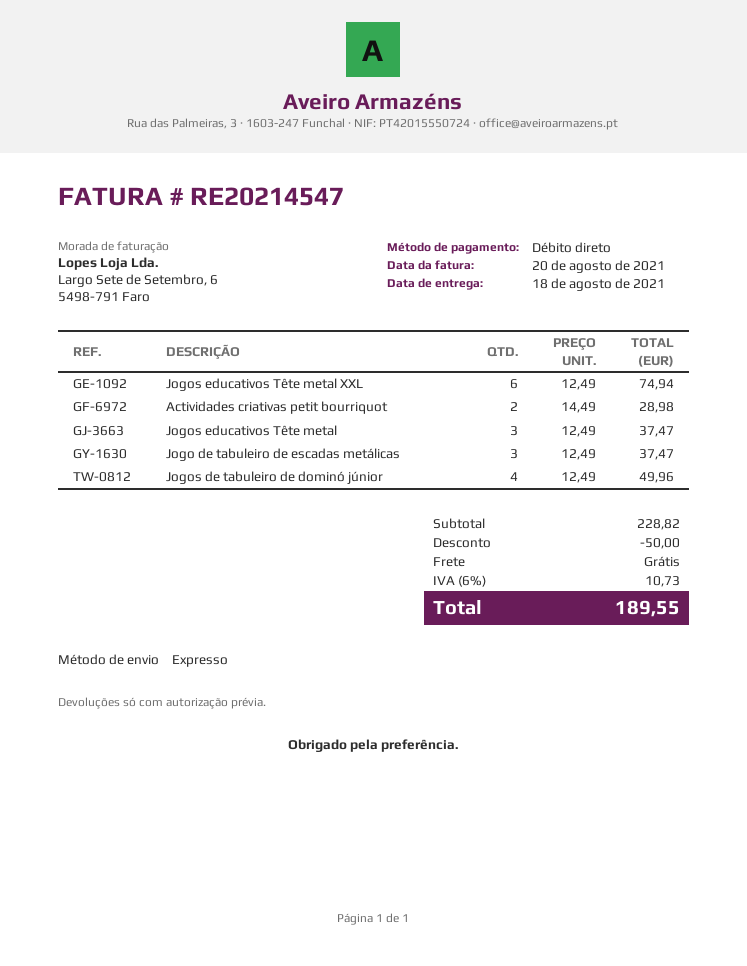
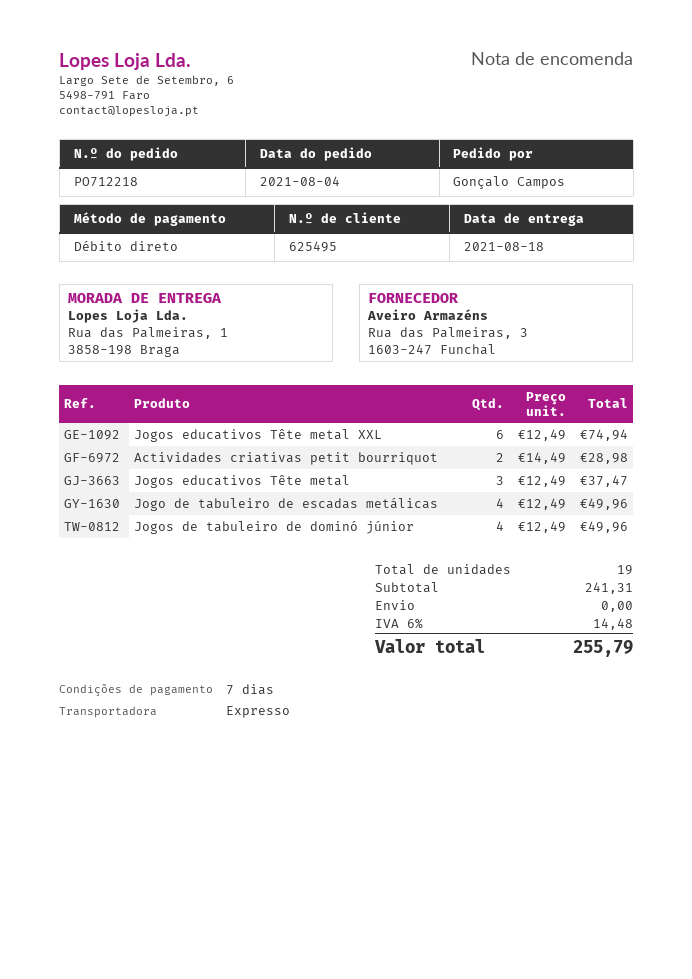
Jogo de tabuleiro de escadas metálicas: 3 x 12.49 = 37.47 -> 4 x 12.49 = 49.96
subtotal: 228.82 -> 241.31
discount: 50.00 -> none
tax: 6% = 10.73 -> 6% = 14.48
total: 189.55 -> 255.79

